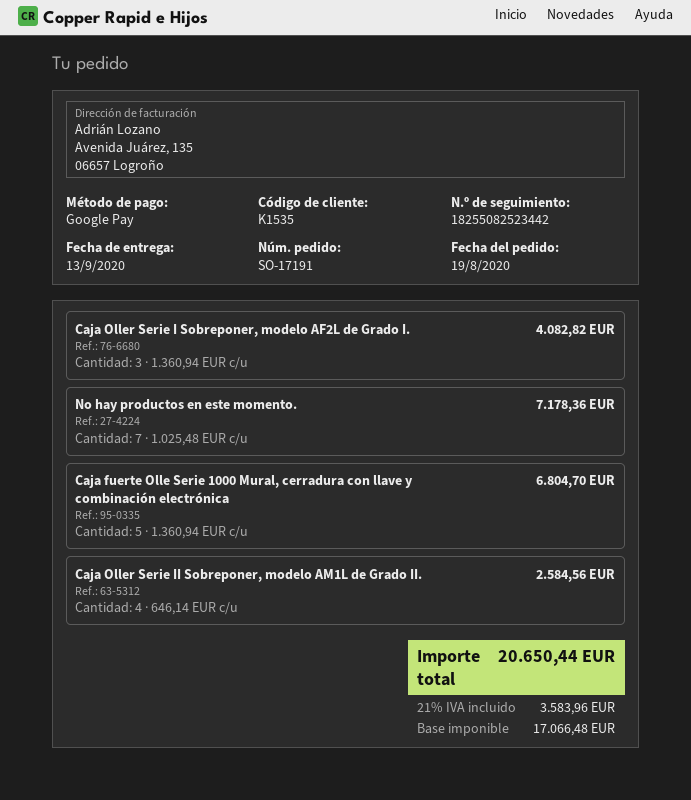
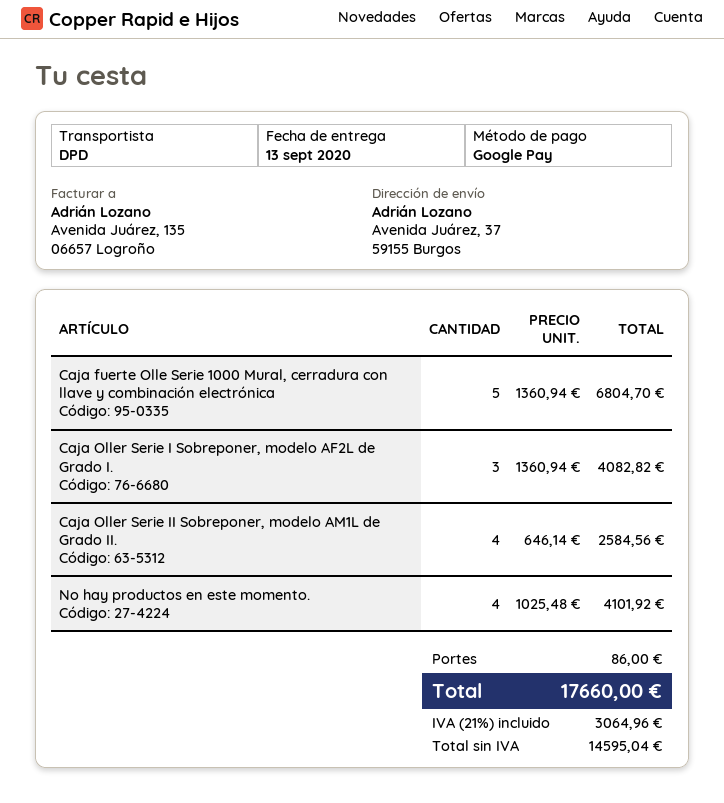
No hay productos en este momento.: 7 x 1025.48 = 7178.36 -> 4 x 1025.48 = 4101.92
shipping: none -> 86.00
net: 17066.48 -> 14595.04
tax: 21% = 3583.96 -> 21% = 3064.96
total: 20650.44 -> 17660.00

